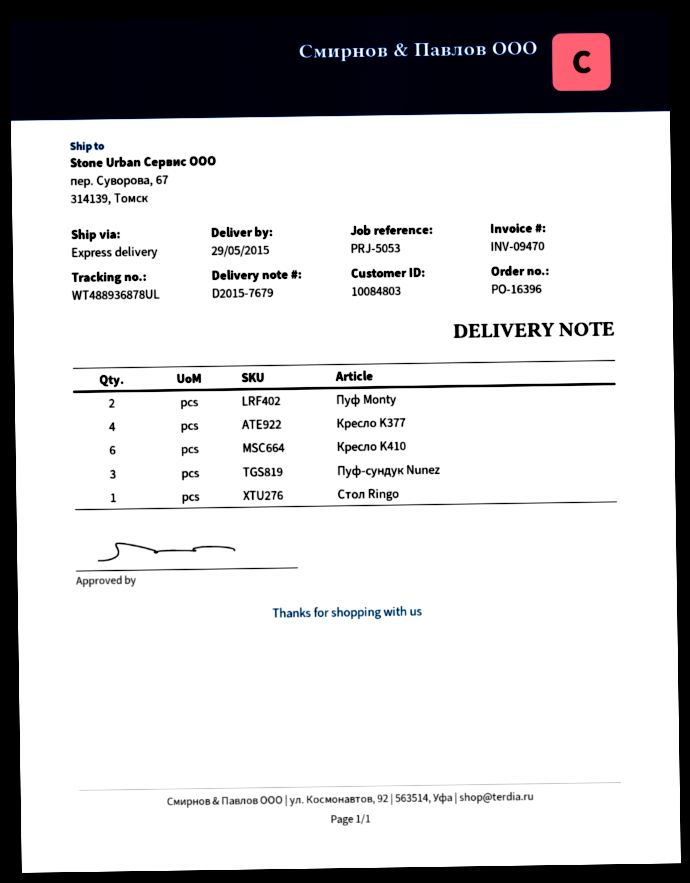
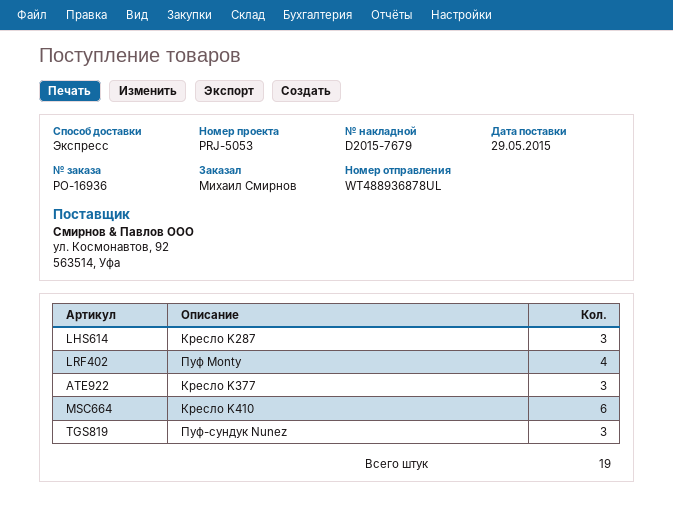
order number: PO-16396 -> PO-16936
Пуф Monty: 2 -> 4
Кресло K377: 4 -> 3
Стол Ringo: 1 -> none
Кресло K287: none -> 3

